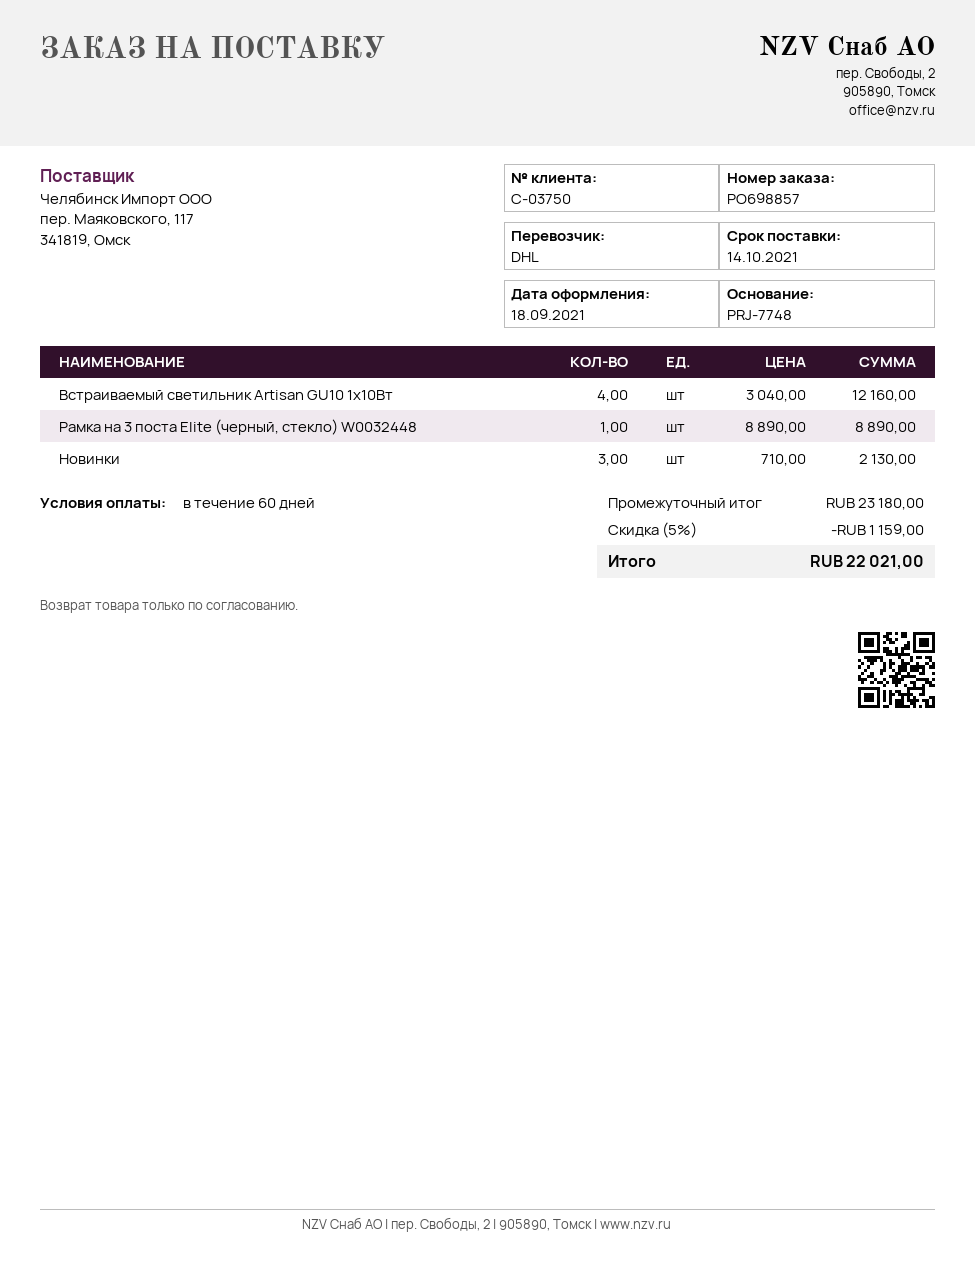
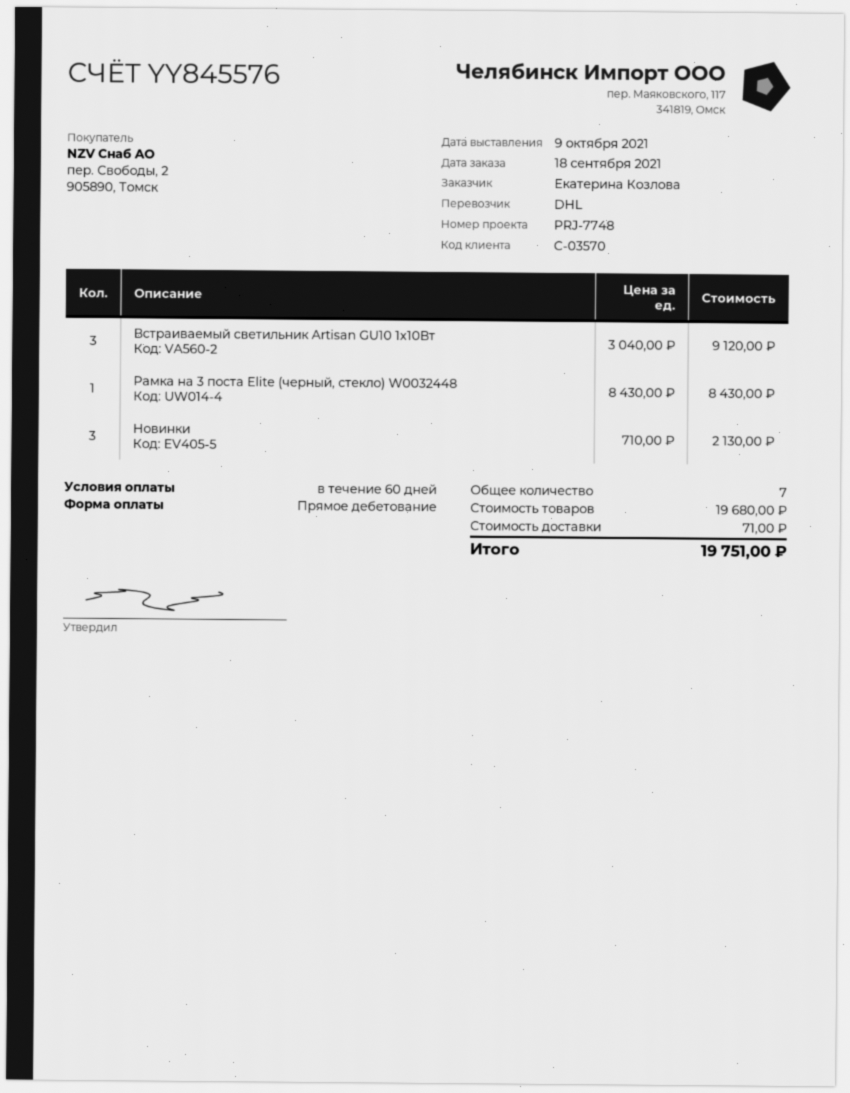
customer number: C-03750 -> C-03570
Встраиваемый светильник Artisan GU10 1x10Вт: 4 x 3040.00 = 12160.00 -> 3 x 3040.00 = 9120.00
Рамка на 3 поста Elite (черный, стекло) W0032448: 1 x 8890.00 = 8890.00 -> 1 x 8430.00 = 8430.00
subtotal: 23180.00 -> 19680.00
discount: 5% = 1159.00 -> none
shipping: none -> 71.00
total: 22021.00 -> 19751.00

